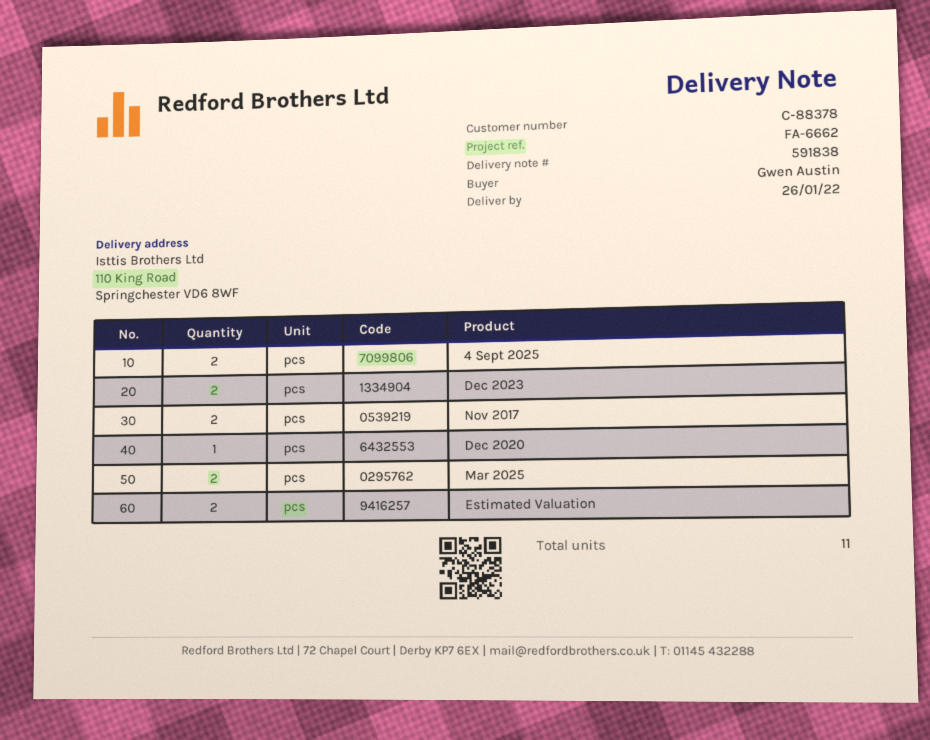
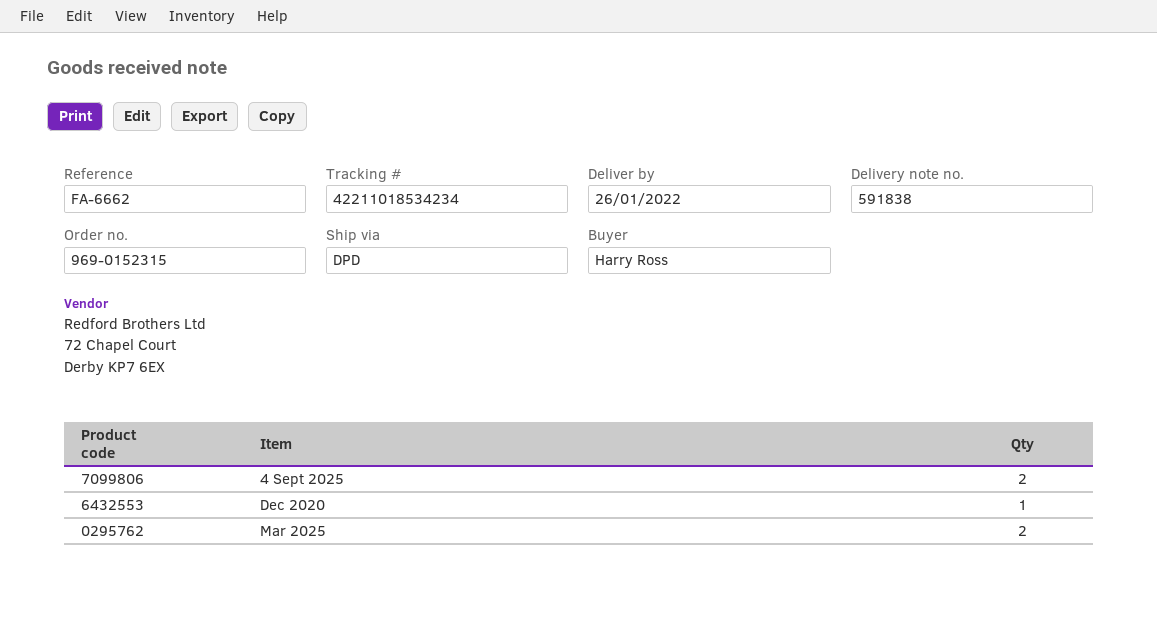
ordered by: Gwen Austin -> Harry Ross
Dec 2023: 2 -> none
Nov 2017: 2 -> none
Estimated Valuation: 2 -> none

